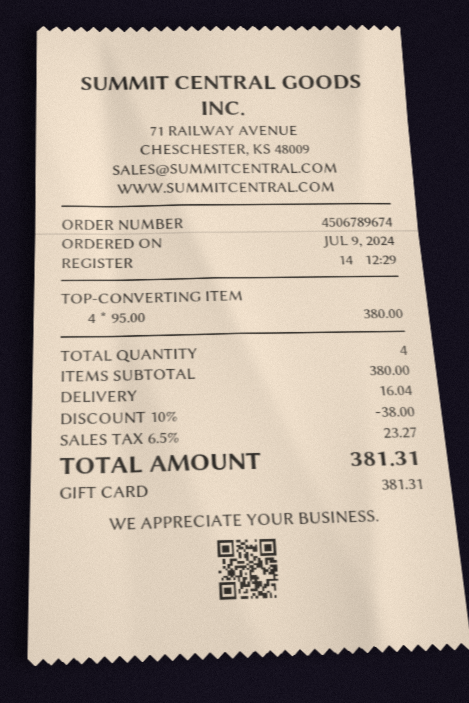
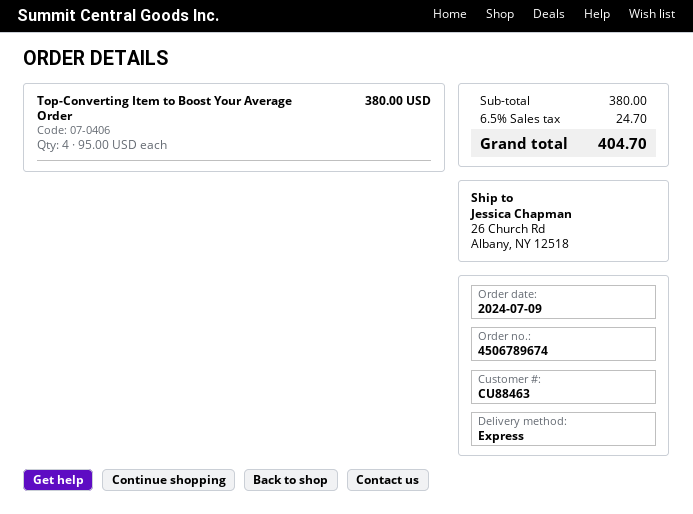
discount: 10% = 38.00 -> none
shipping: 16.04 -> none
tax: 6.5% = 23.27 -> 6.5% = 24.70
total: 381.31 -> 404.70

